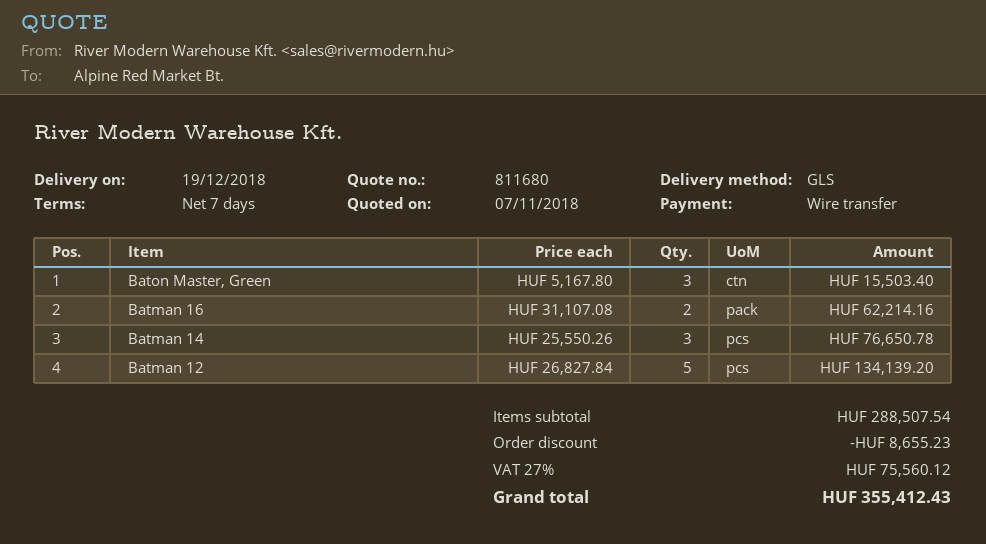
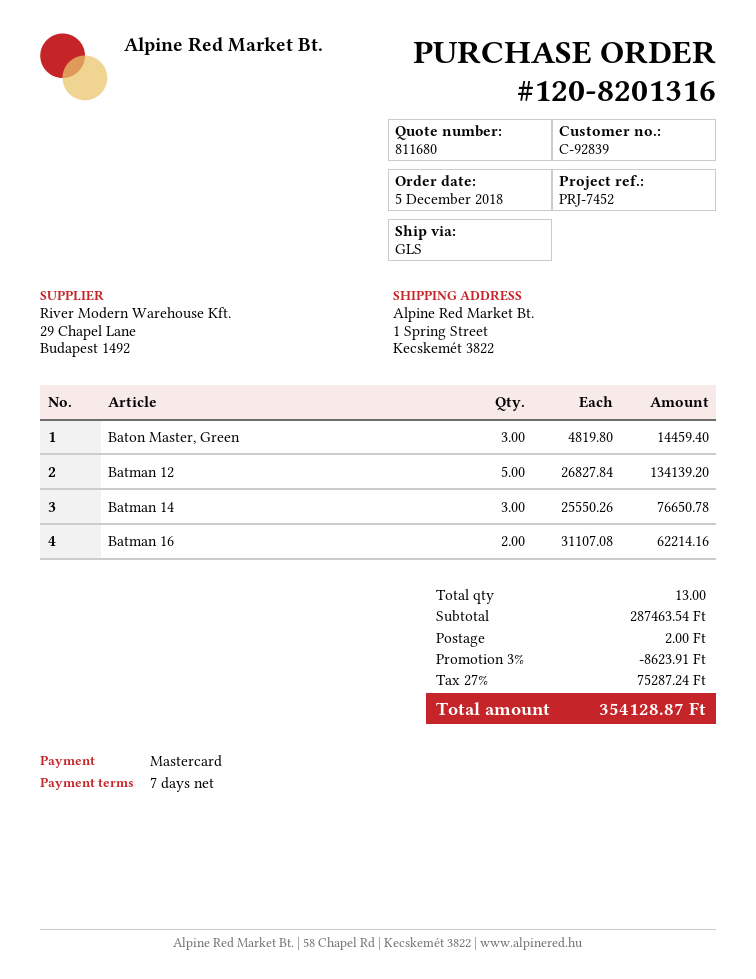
payment method: bank transfer -> Mastercard
Baton Master, Green: 3 x 5167.80 = 15503.40 -> 3 x 4819.80 = 14459.40
subtotal: 288507.54 -> 287463.54
discount: 8655.23 -> 8623.91
shipping: none -> 2.00
tax: 27% = 75560.12 -> 27% = 75287.24
total: 355412.43 -> 354128.87

